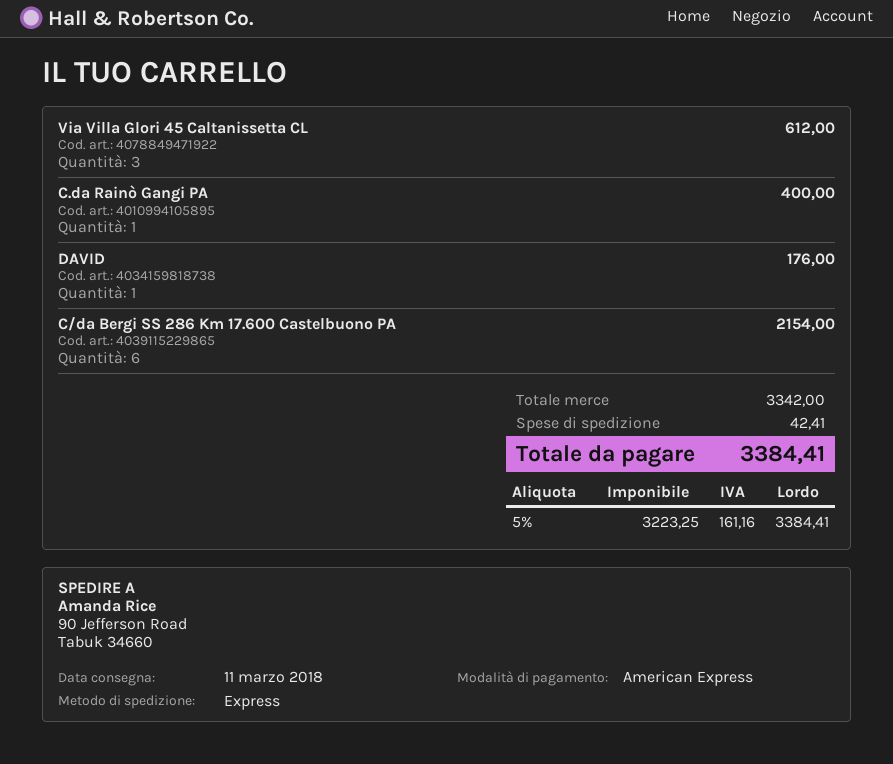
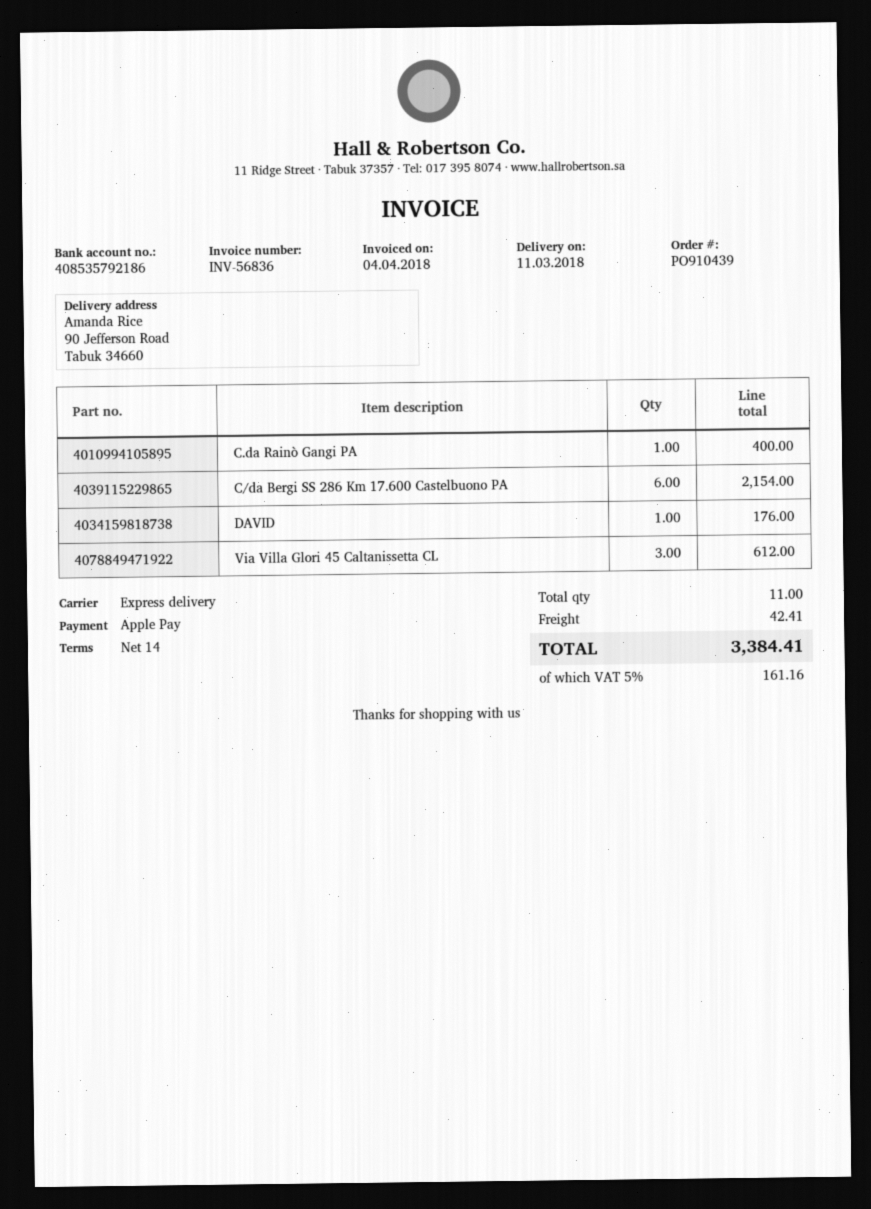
payment method: American Express -> Apple Pay

